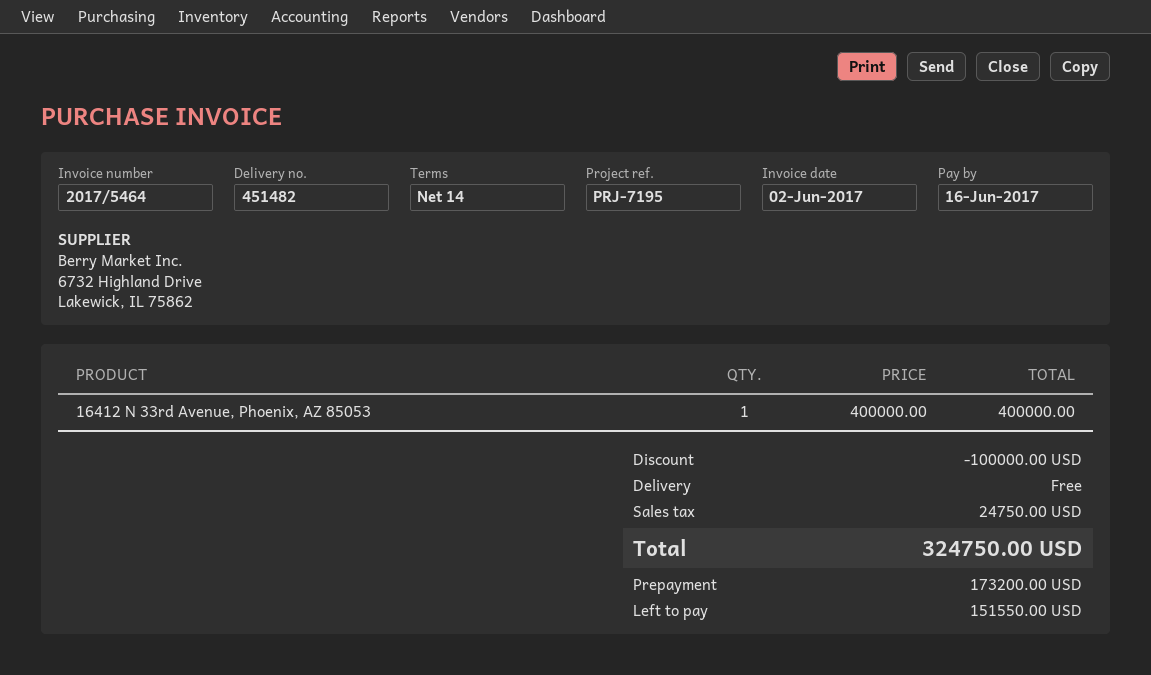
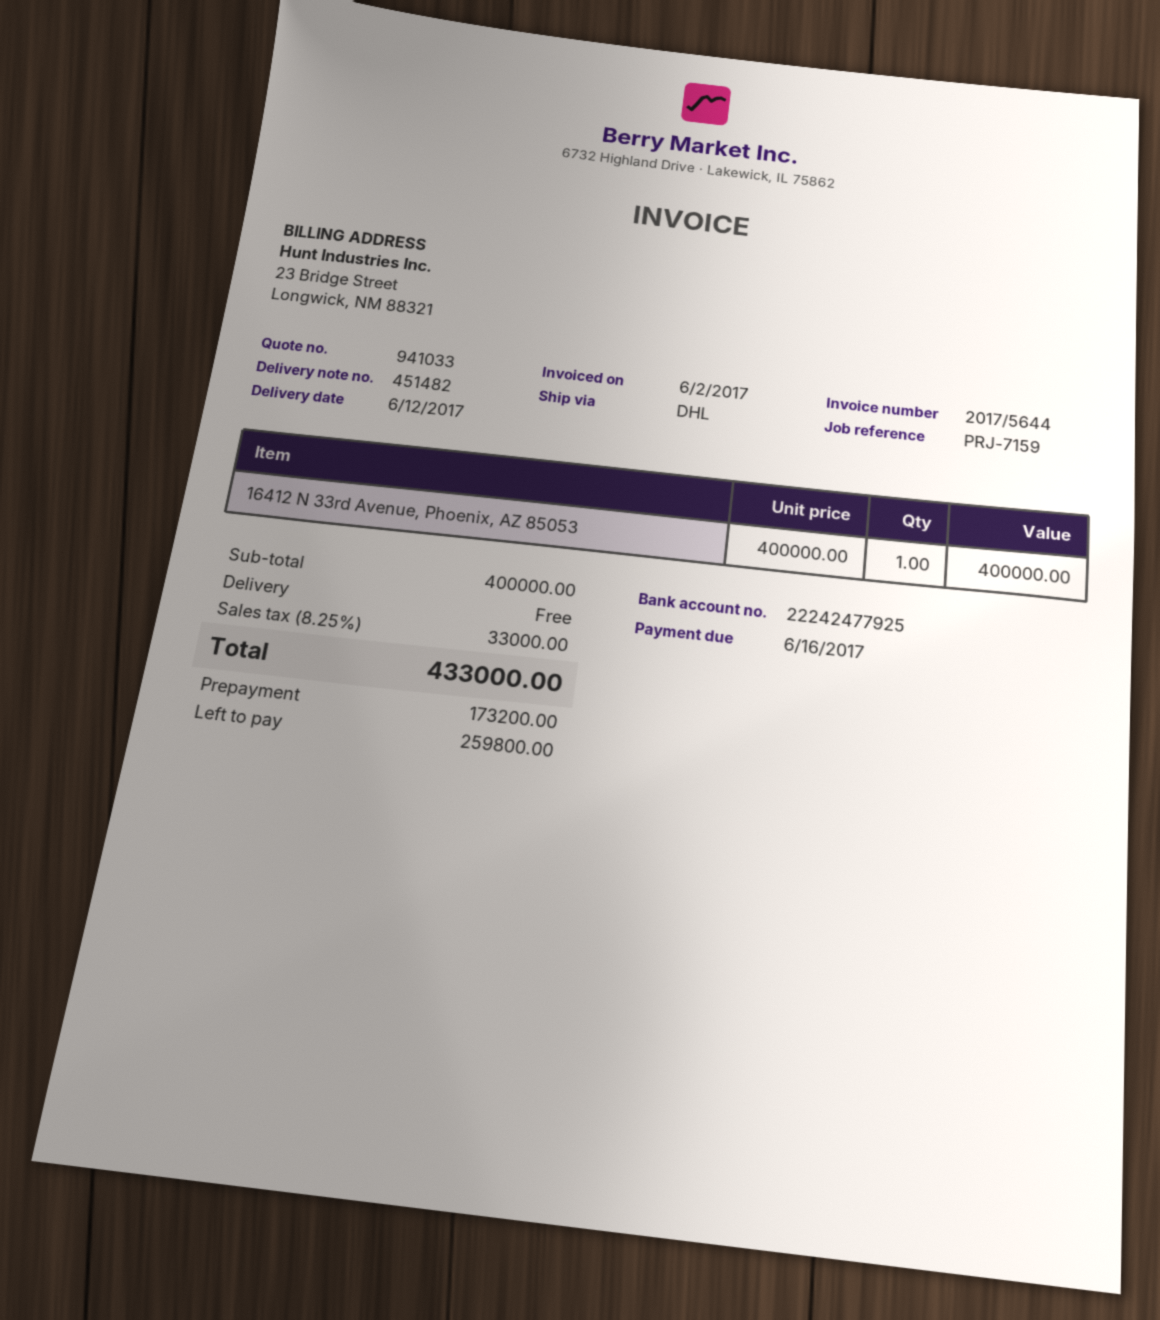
invoice number: 2017/5464 -> 2017/5644
reference: PRJ-7195 -> PRJ-7159
discount: 100000.00 -> none
tax: 24750.00 -> 33000.00
total: 324750.00 -> 433000.00
balance: 151550.00 -> 259800.00

